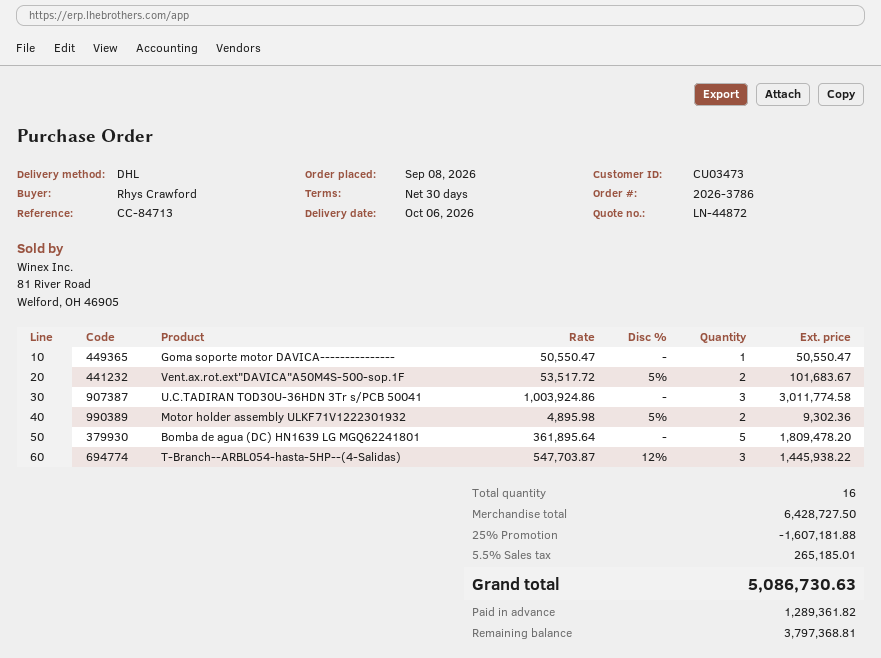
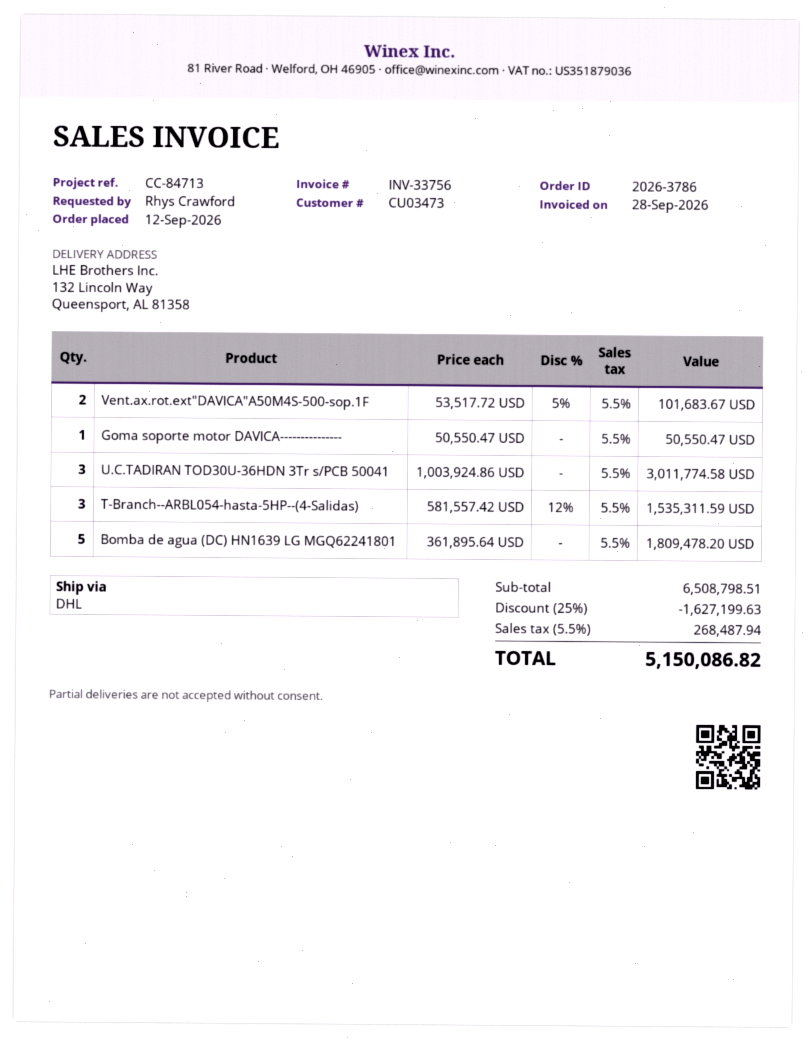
order date: 2026-09-08 -> 2026-09-12
Motor holder assembly ULKF71V1222301932: 2 x 4895.98 - 5% = 9302.36 -> none
T-Branch--ARBL054-hasta-5HP--(4-Salidas): 3 x 547703.87 - 12% = 1445938.22 -> 3 x 581557.42 - 12% = 1535311.59
subtotal: 6428727.50 -> 6508798.51
discount: 25% = 1607181.88 -> 25% = 1627199.63
tax: 5.5% = 265185.01 -> 5.5% = 268487.94
total: 5086730.63 -> 5150086.82

